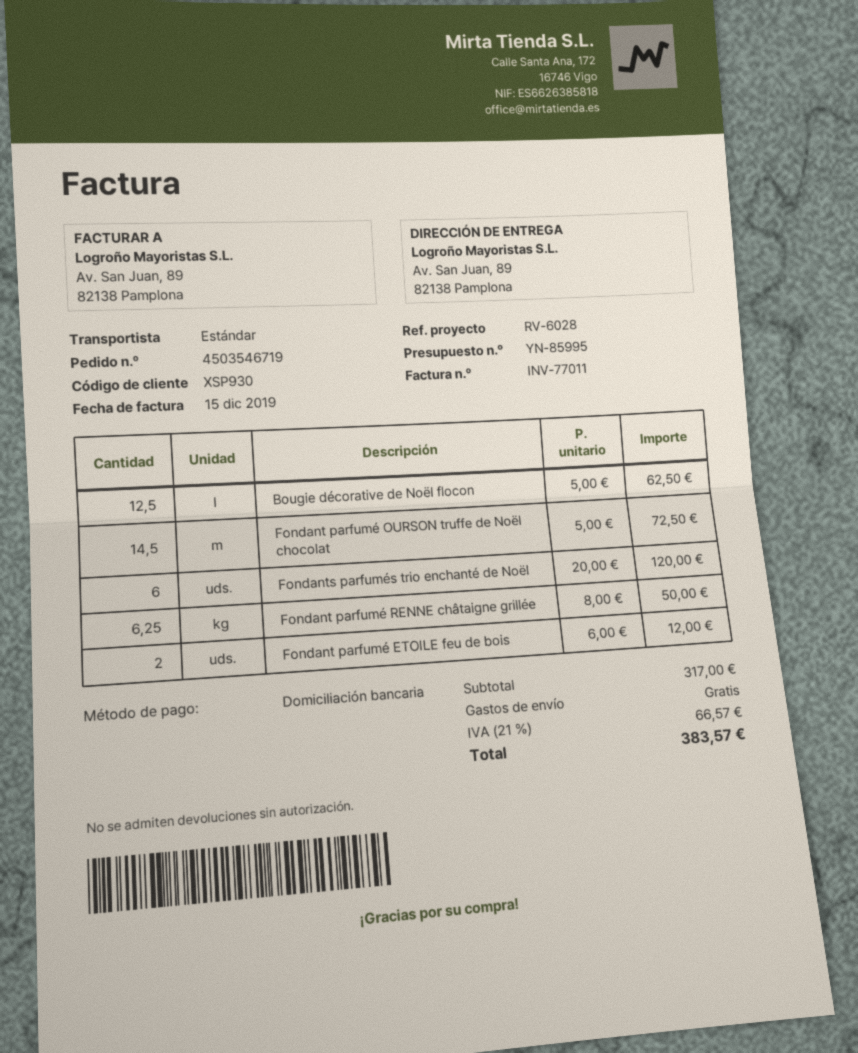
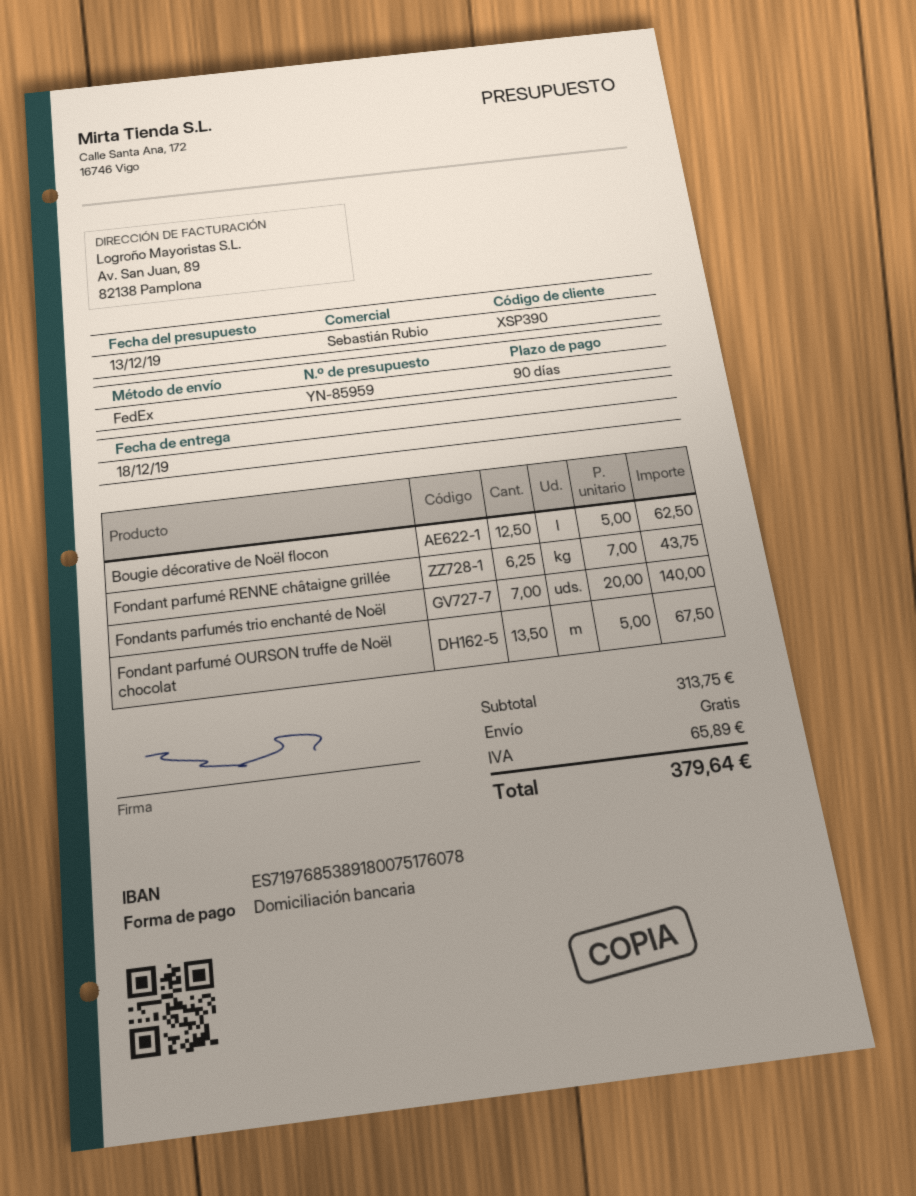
quote number: YN-85995 -> YN-85959
customer number: XSP930 -> XSP390
shipping method: standard -> FedEx
Fondant parfumé OURSON truffe de Noël chocolat: 14.5 x 5.00 = 72.50 -> 13.5 x 5.00 = 67.50
Fondants parfumés trio enchanté de Noël: 6 x 20.00 = 120.00 -> 7 x 20.00 = 140.00
Fondant parfumé RENNE châtaigne grillée: 6.25 x 8.00 = 50.00 -> 6.25 x 7.00 = 43.75
Fondant parfumé ETOILE feu de bois: 2 x 6.00 = 12.00 -> none
subtotal: 317.00 -> 313.75
tax: 66.57 -> 65.89
total: 383.57 -> 379.64

